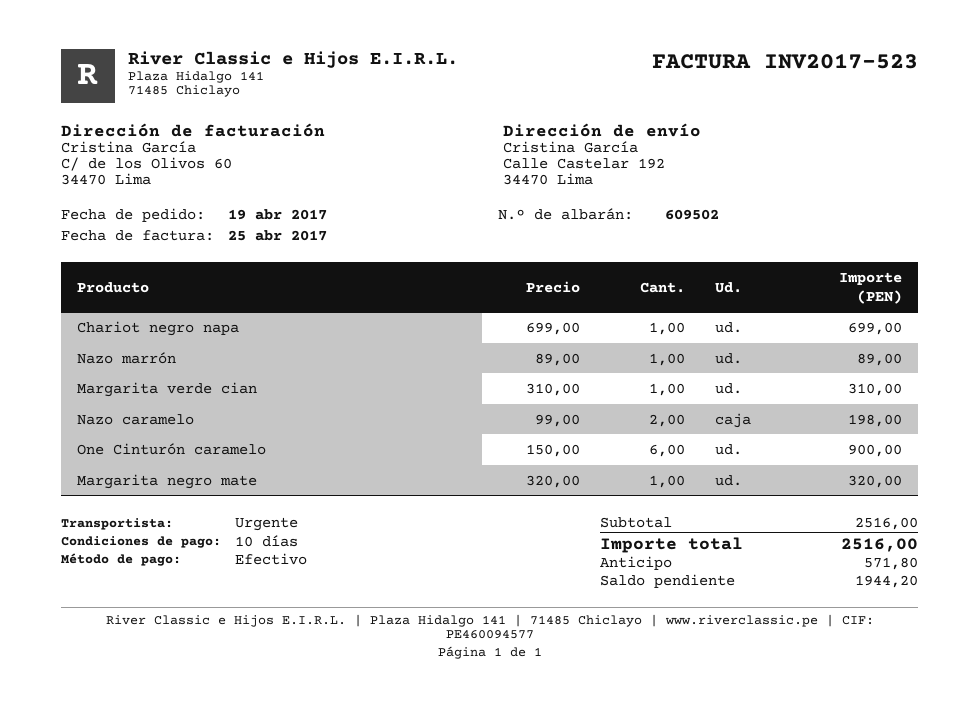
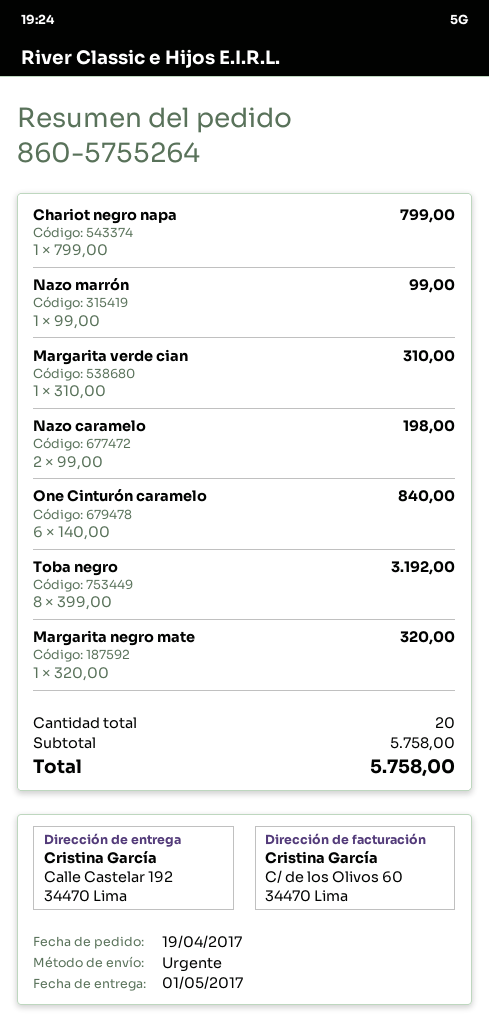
Chariot negro napa: 1 x 699.00 = 699.00 -> 1 x 799.00 = 799.00
Nazo marrón: 1 x 89.00 = 89.00 -> 1 x 99.00 = 99.00
One Cinturón caramelo: 6 x 150.00 = 900.00 -> 6 x 140.00 = 840.00
Toba negro: none -> 8 x 399.00 = 3192.00
subtotal: 2516.00 -> 5758.00
total: 2516.00 -> 5758.00

